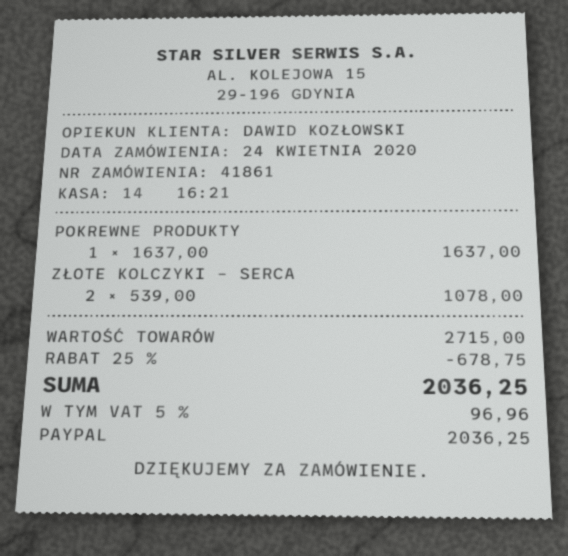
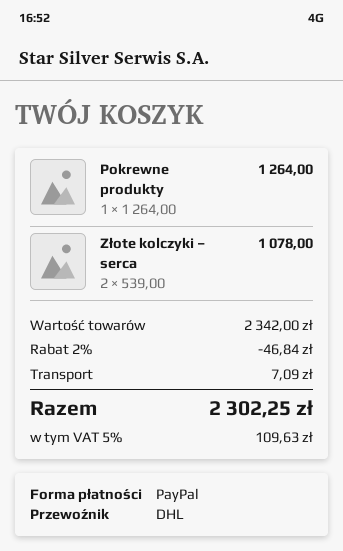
POKREWNE PRODUKTY: 1 x 1637.00 = 1637.00 -> 1 x 1264.00 = 1264.00
subtotal: 2715.00 -> 2342.00
discount: 25% = 678.75 -> 2% = 46.84
shipping: none -> 7.09
tax: 5% = 96.96 -> 5% = 109.63
total: 2036.25 -> 2302.25

